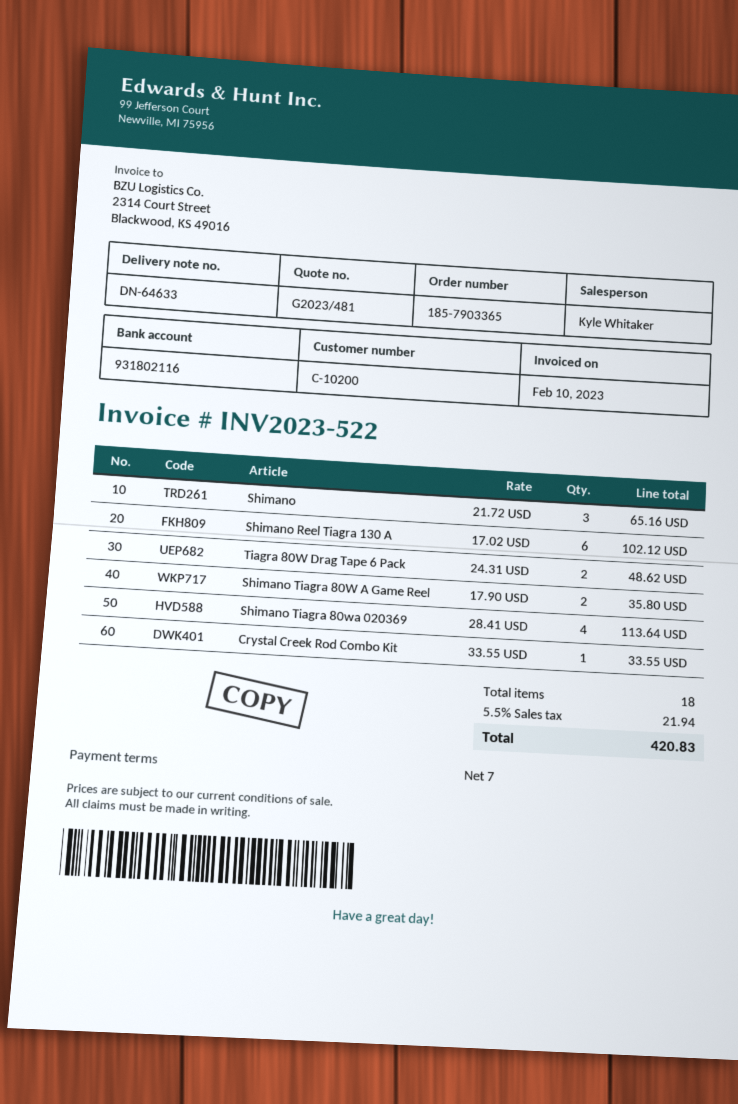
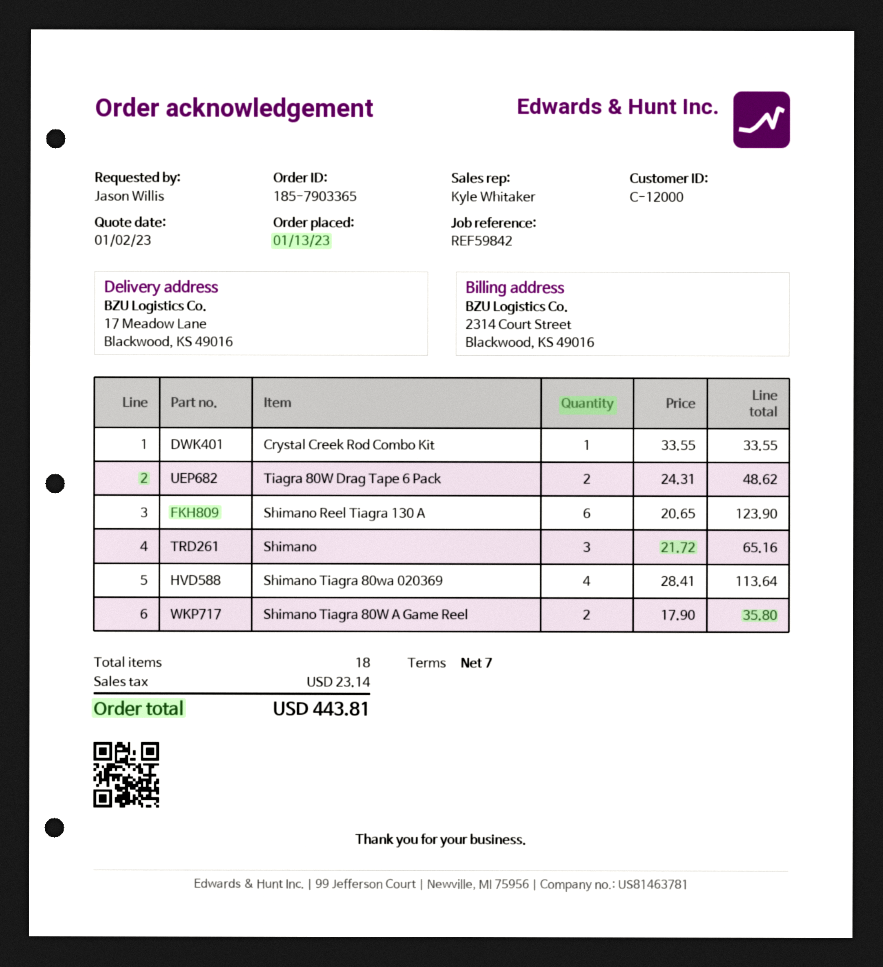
customer number: C-10200 -> C-12000
Shimano Reel Tiagra 130 A: 6 x 17.02 = 102.12 -> 6 x 20.65 = 123.90
tax: 21.94 -> 23.14
total: 420.83 -> 443.81

